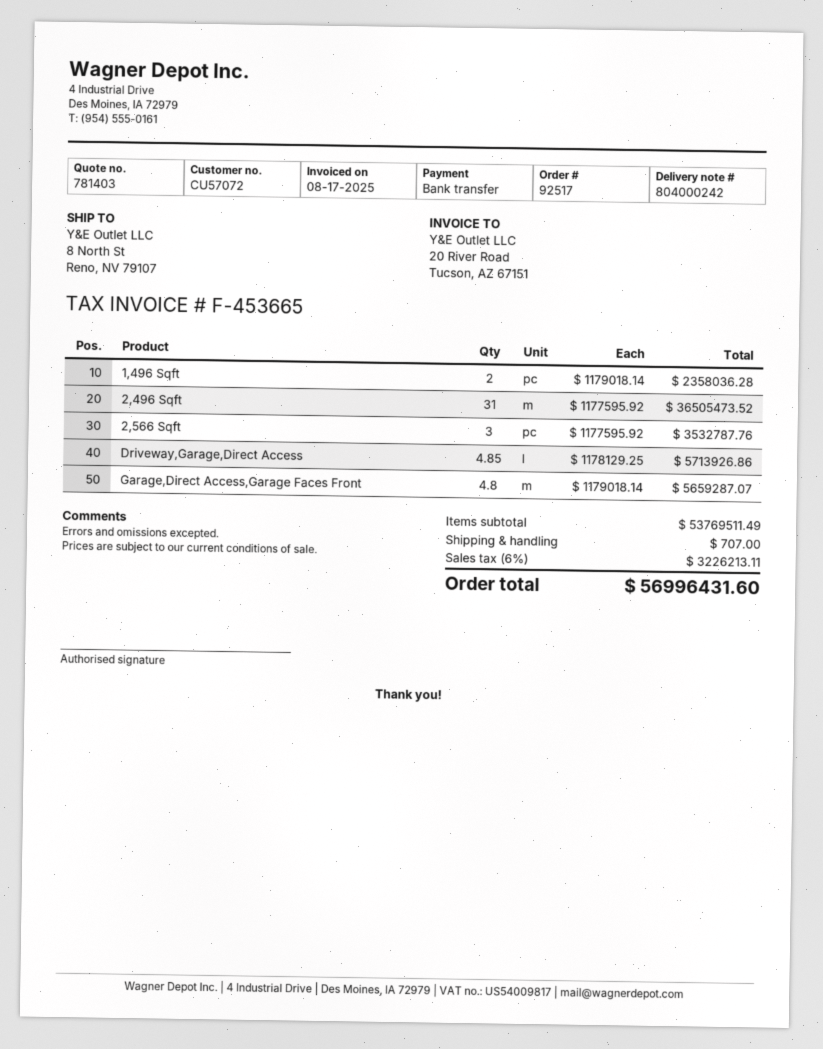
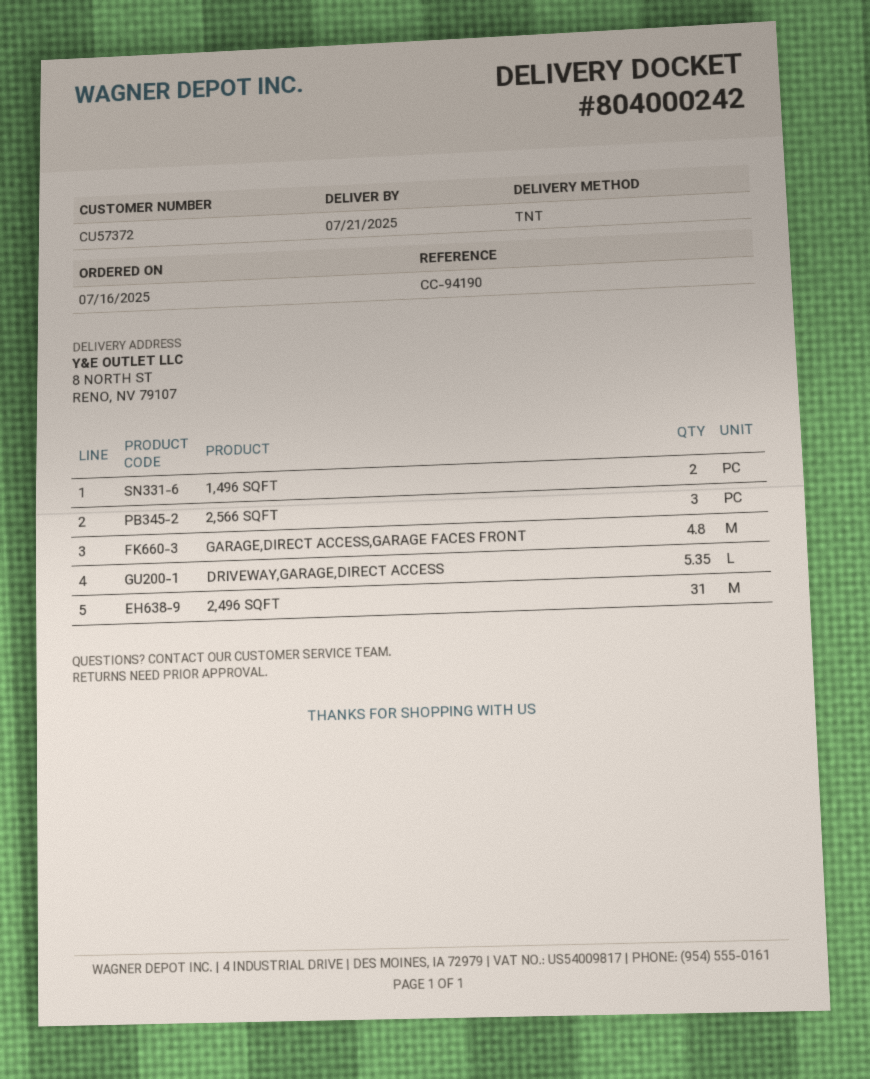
customer number: CU57072 -> CU57372
Driveway,Garage,Direct Access: 4.85 -> 5.35

